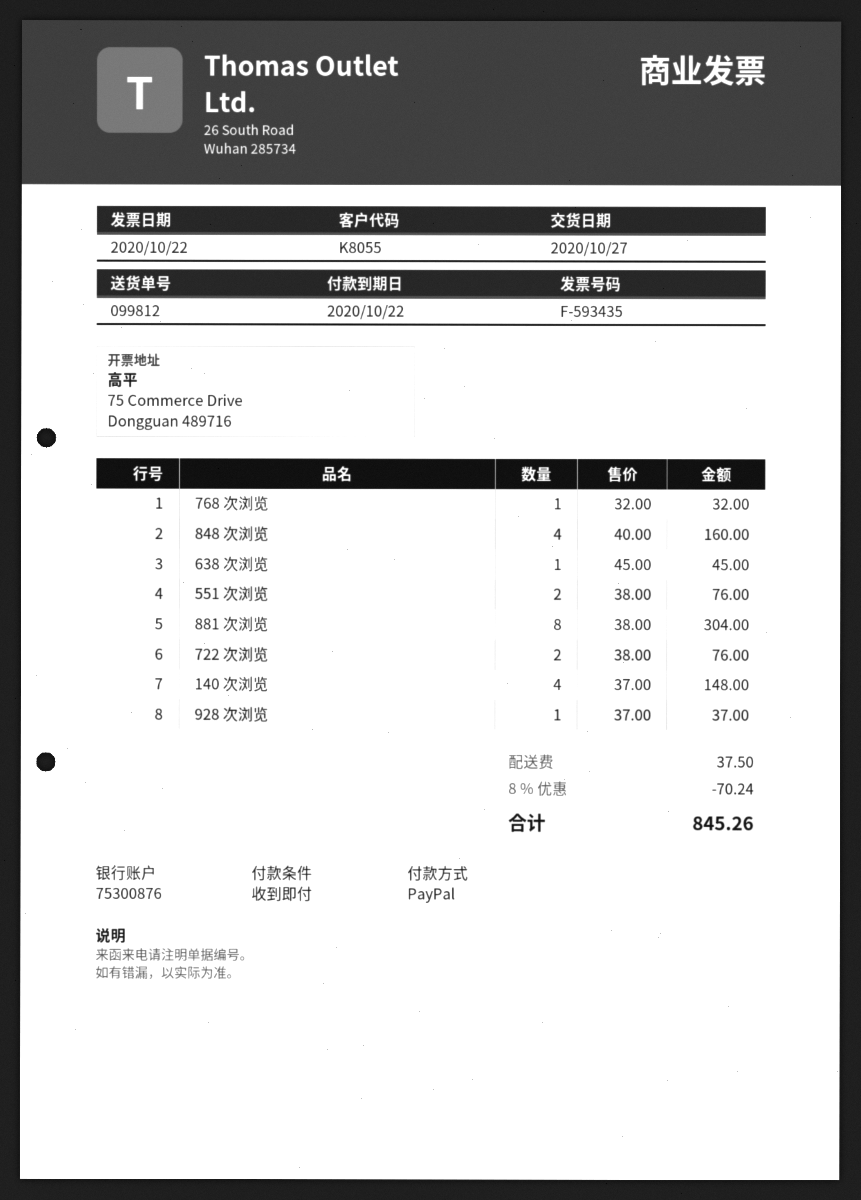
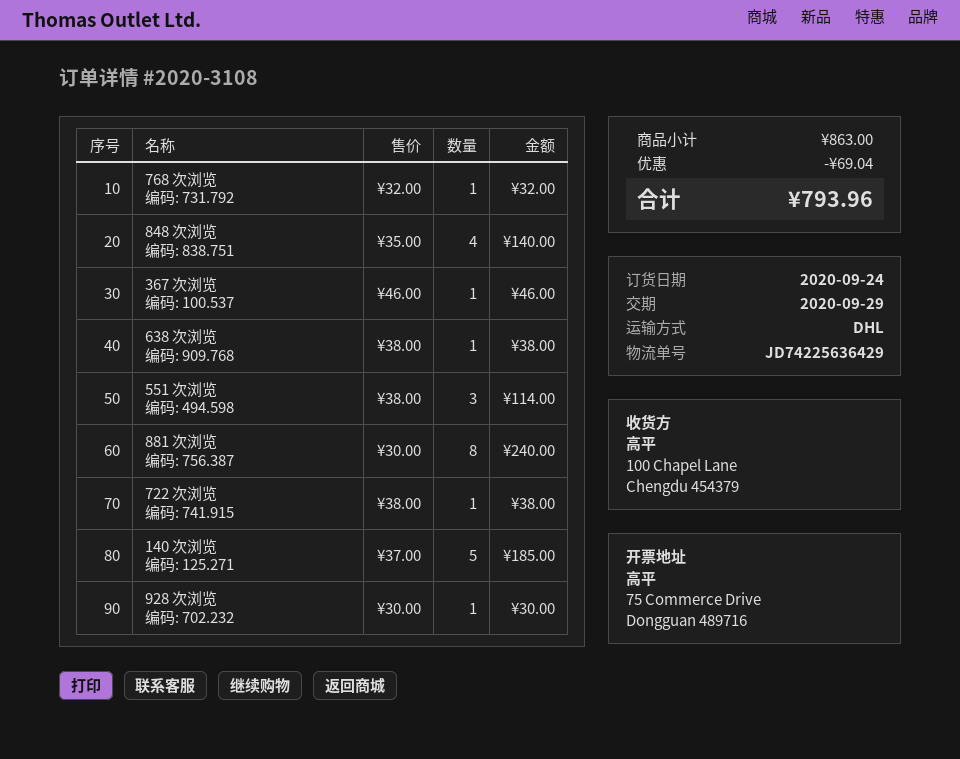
delivery date: 2020-10-27 -> 2020-09-29
848 次浏览: 4 x 40.00 = 160.00 -> 4 x 35.00 = 140.00
638 次浏览: 1 x 45.00 = 45.00 -> 1 x 38.00 = 38.00
551 次浏览: 2 x 38.00 = 76.00 -> 3 x 38.00 = 114.00
881 次浏览: 8 x 38.00 = 304.00 -> 8 x 30.00 = 240.00
722 次浏览: 2 x 38.00 = 76.00 -> 1 x 38.00 = 38.00
140 次浏览: 4 x 37.00 = 148.00 -> 5 x 37.00 = 185.00
928 次浏览: 1 x 37.00 = 37.00 -> 1 x 30.00 = 30.00
367 次浏览: none -> 1 x 46.00 = 46.00
discount: 70.24 -> 69.04
shipping: 37.50 -> none
total: 845.26 -> 793.96

